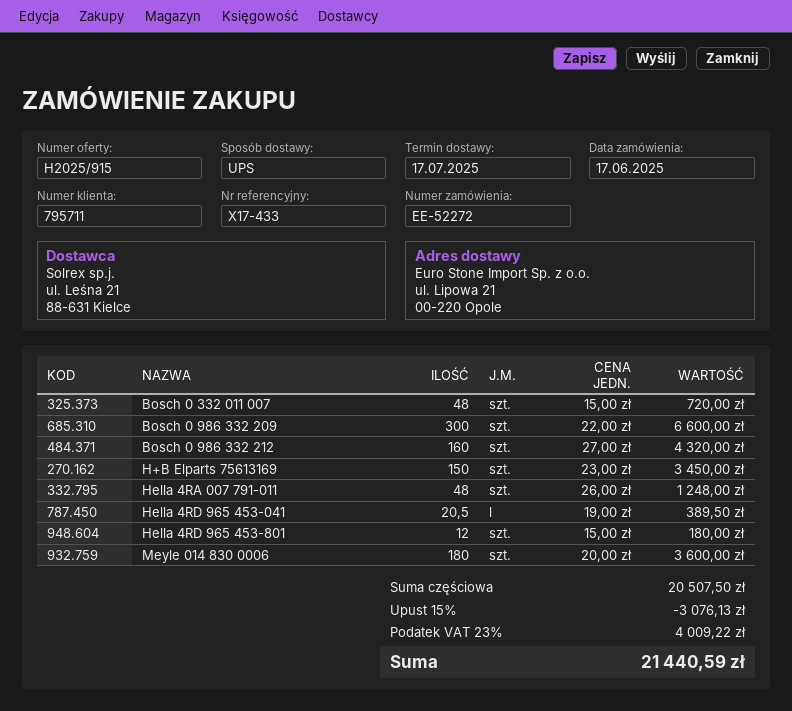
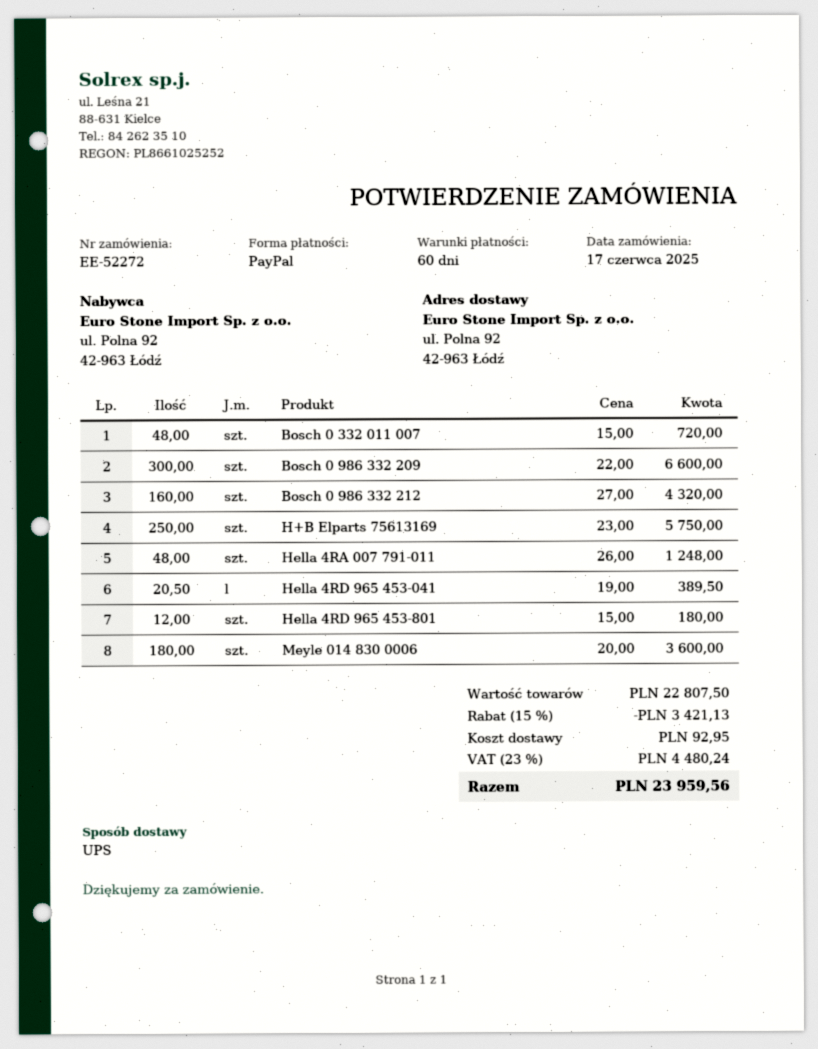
ship to: ul. Lipowa 21, 00-220 Opole -> ul. Polna 92, 42-963 Łódź
H+B Elparts 75613169: 150 x 23.00 = 3450.00 -> 250 x 23.00 = 5750.00
subtotal: 20507.50 -> 22807.50
discount: 15% = 3076.13 -> 15% = 3421.13
shipping: none -> 92.95
tax: 23% = 4009.22 -> 23% = 4480.24
total: 21440.59 -> 23959.56

